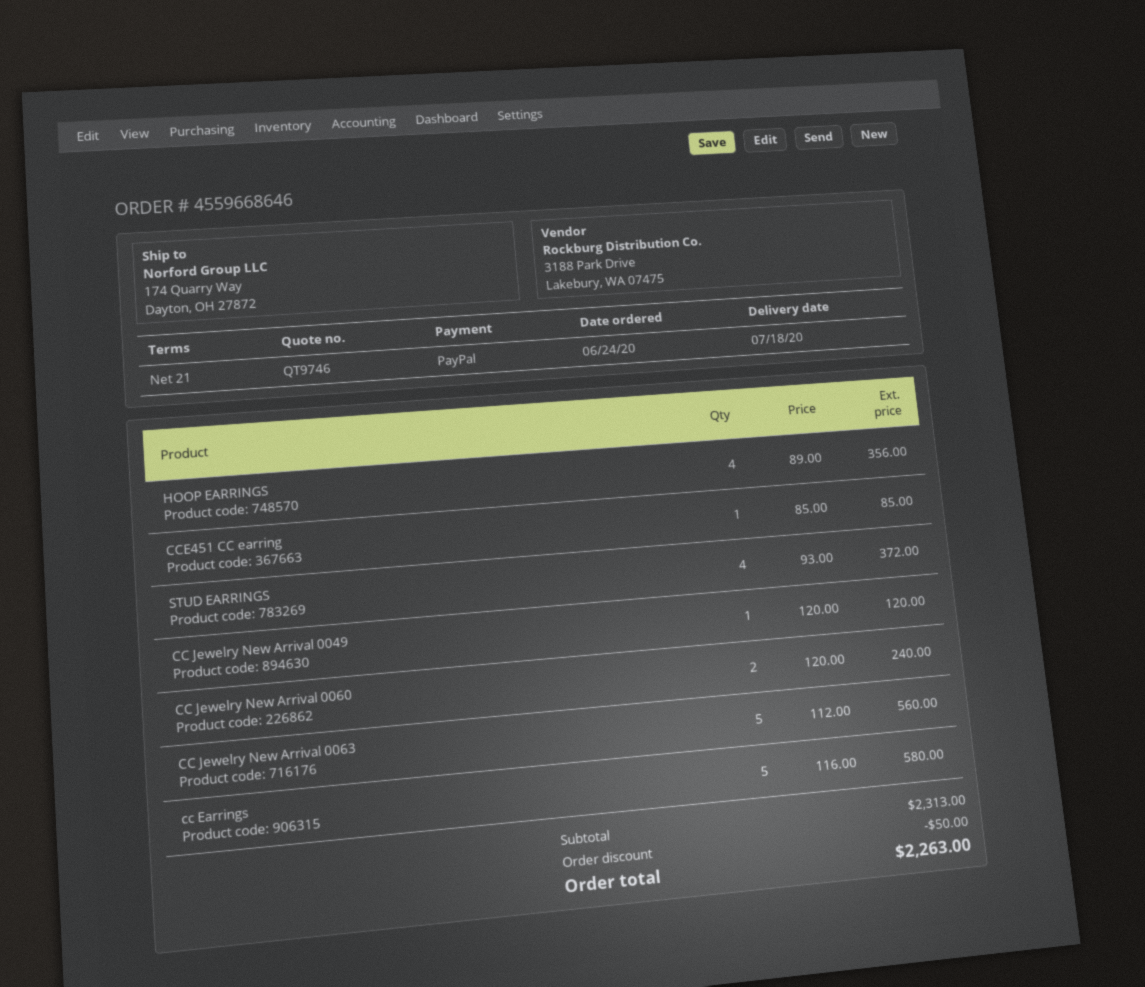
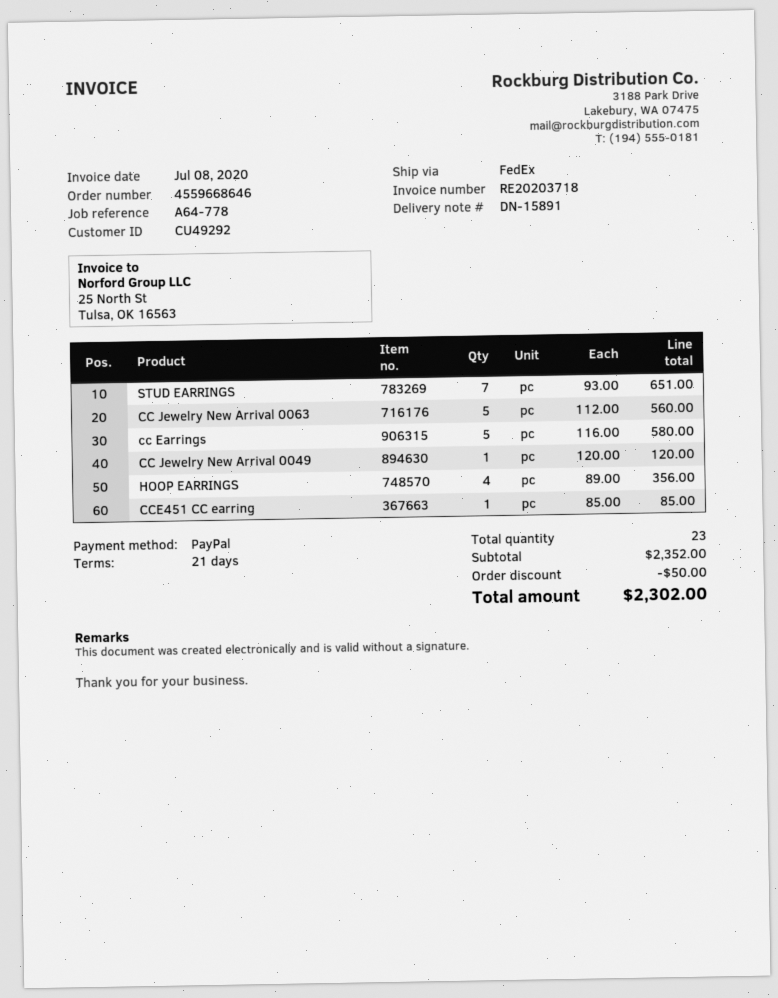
STUD EARRINGS: 4 x 93.00 = 372.00 -> 7 x 93.00 = 651.00
CC Jewelry New Arrival 0060: 2 x 120.00 = 240.00 -> none
subtotal: 2313.00 -> 2352.00
total: 2263.00 -> 2302.00

